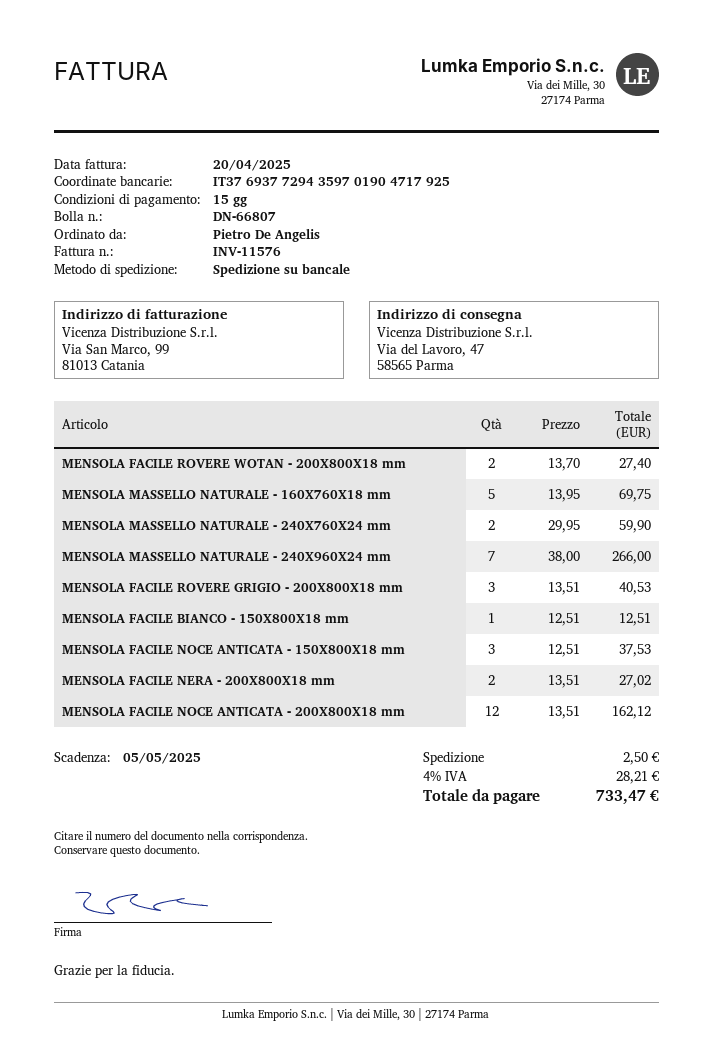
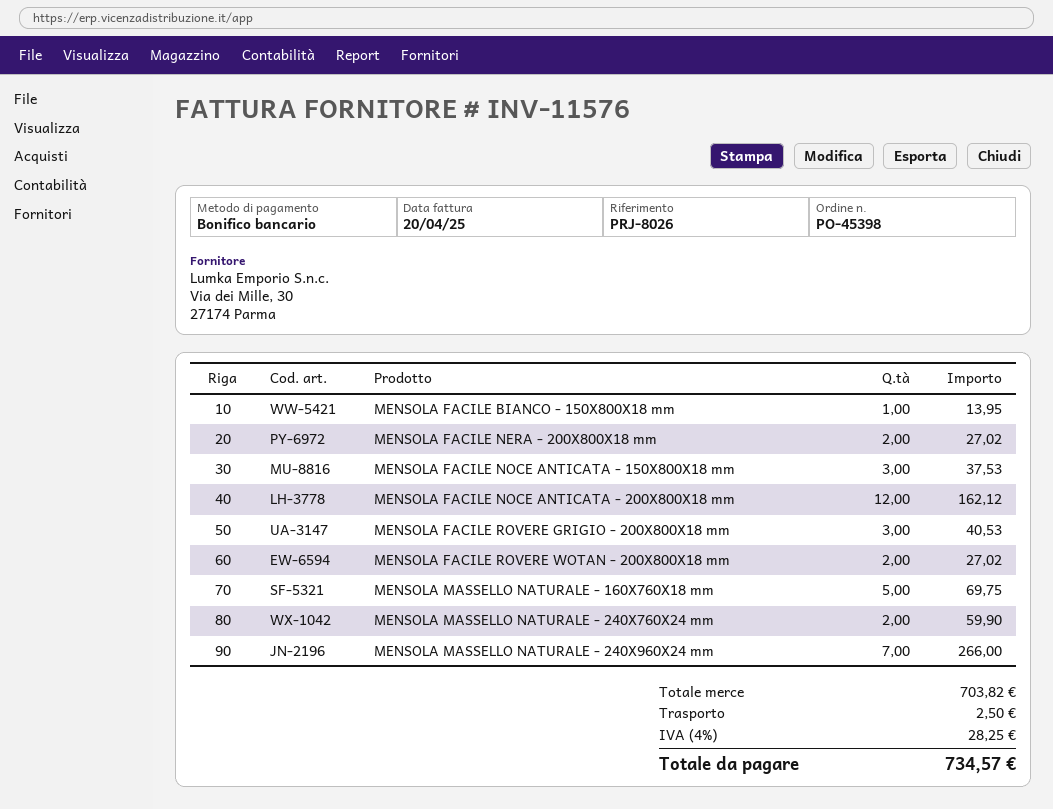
MENSOLA FACILE ROVERE WOTAN - 200X800X18 mm: 2 for 27.40 -> 2 for 27.02
MENSOLA FACILE BIANCO - 150X800X18 mm: 1 for 12.51 -> 1 for 13.95
tax: 4% = 28.21 -> 4% = 28.25
total: 733.47 -> 734.57

